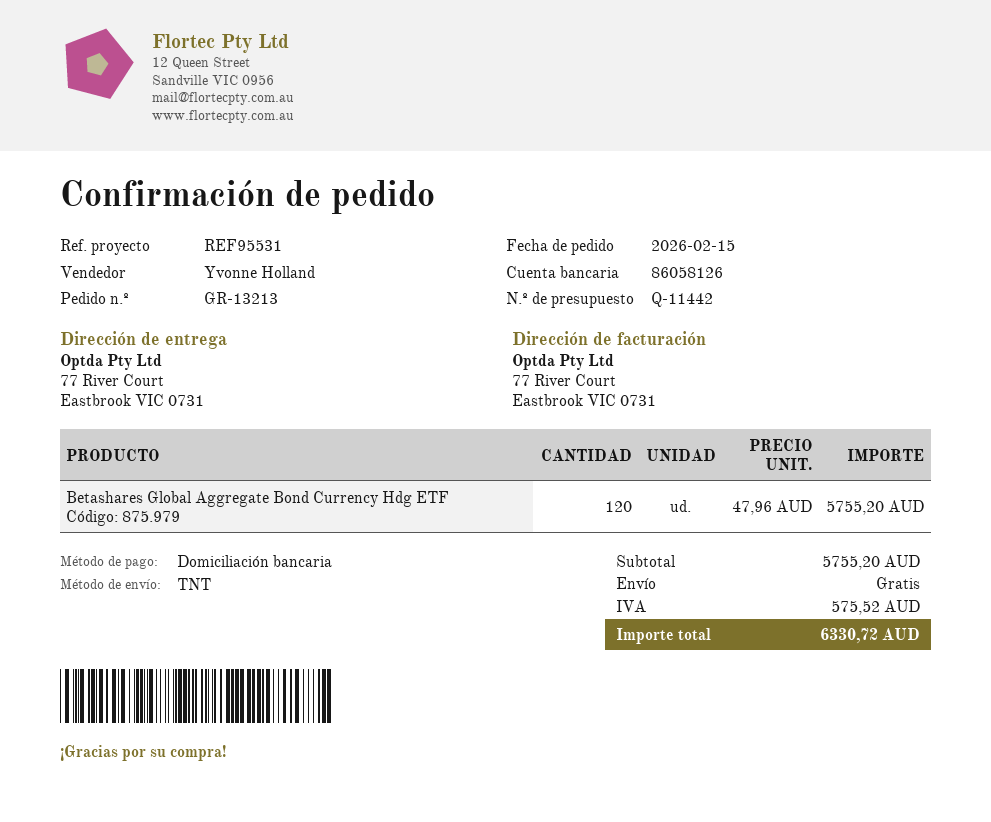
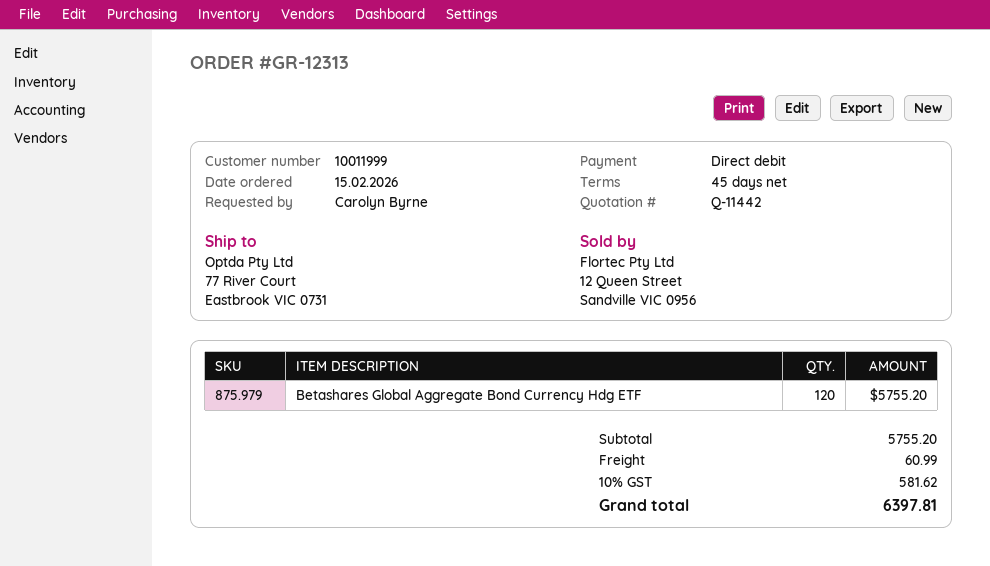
order number: GR-13213 -> GR-12313
shipping: 0.00 -> 60.99
tax: 575.52 -> 581.62
total: 6330.72 -> 6397.81

